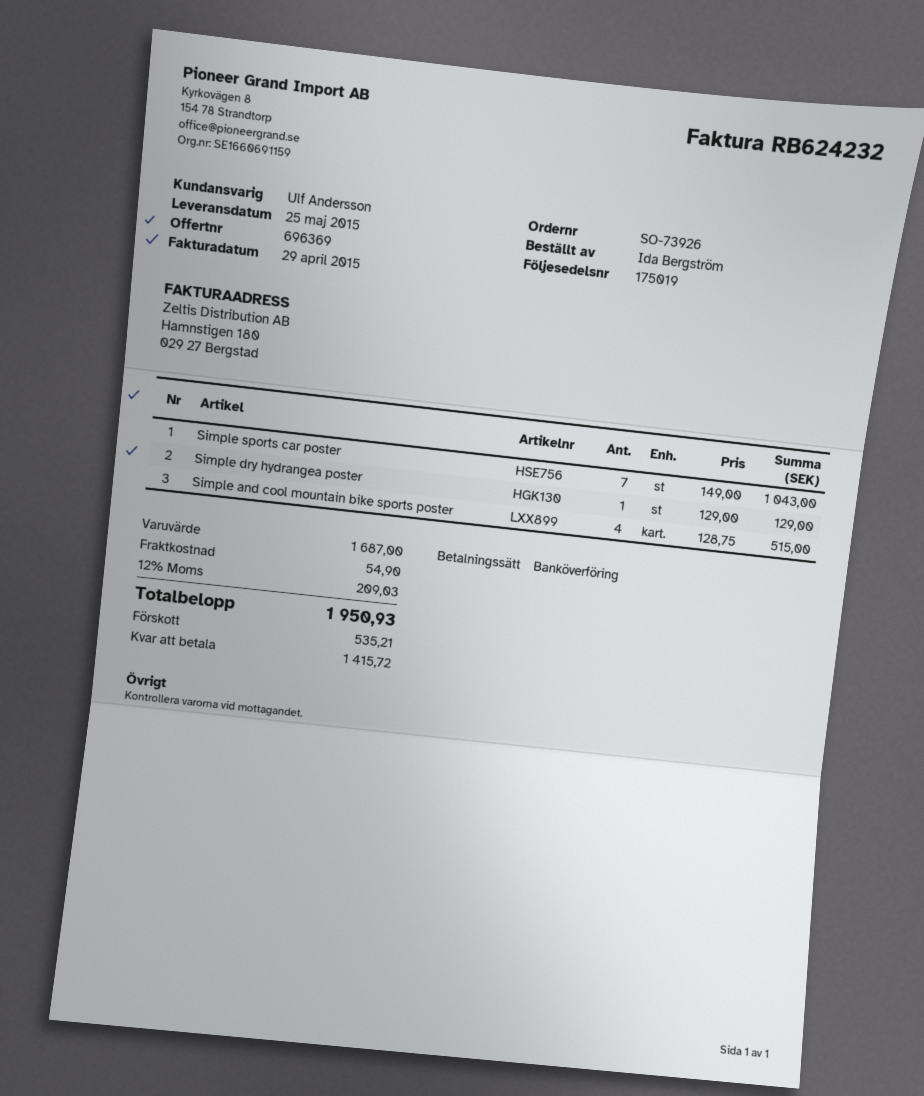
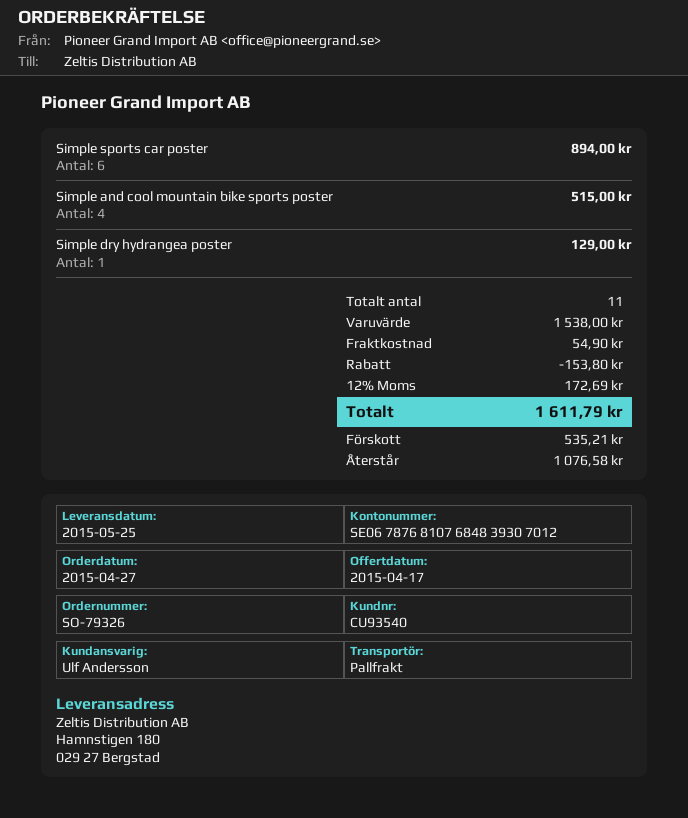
order number: SO-73926 -> SO-79326
Simple sports car poster: 7 for 1043.00 -> 6 for 894.00
subtotal: 1687.00 -> 1538.00
discount: none -> 153.80
tax: 12% = 209.03 -> 12% = 172.69
total: 1950.93 -> 1611.79
balance: 1415.72 -> 1076.58

